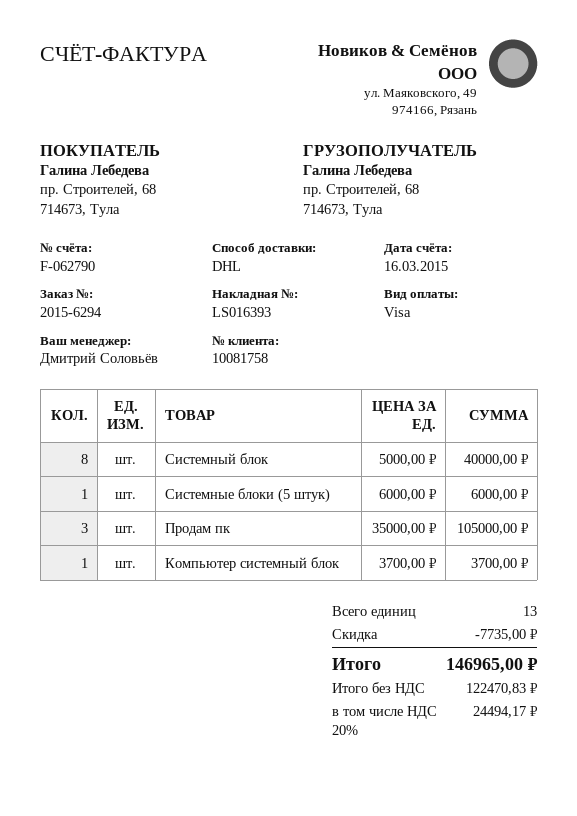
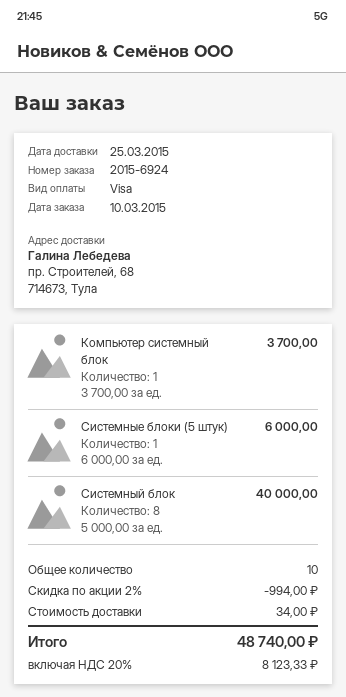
order number: 2015-6294 -> 2015-6924
Продам пк: 3 x 35000.00 = 105000.00 -> none
total quantity: 13 -> 10
discount: 7735.00 -> 994.00
shipping: none -> 34.00
tax: 20% = 24494.17 -> 20% = 8123.33
total: 146965.00 -> 48740.00

